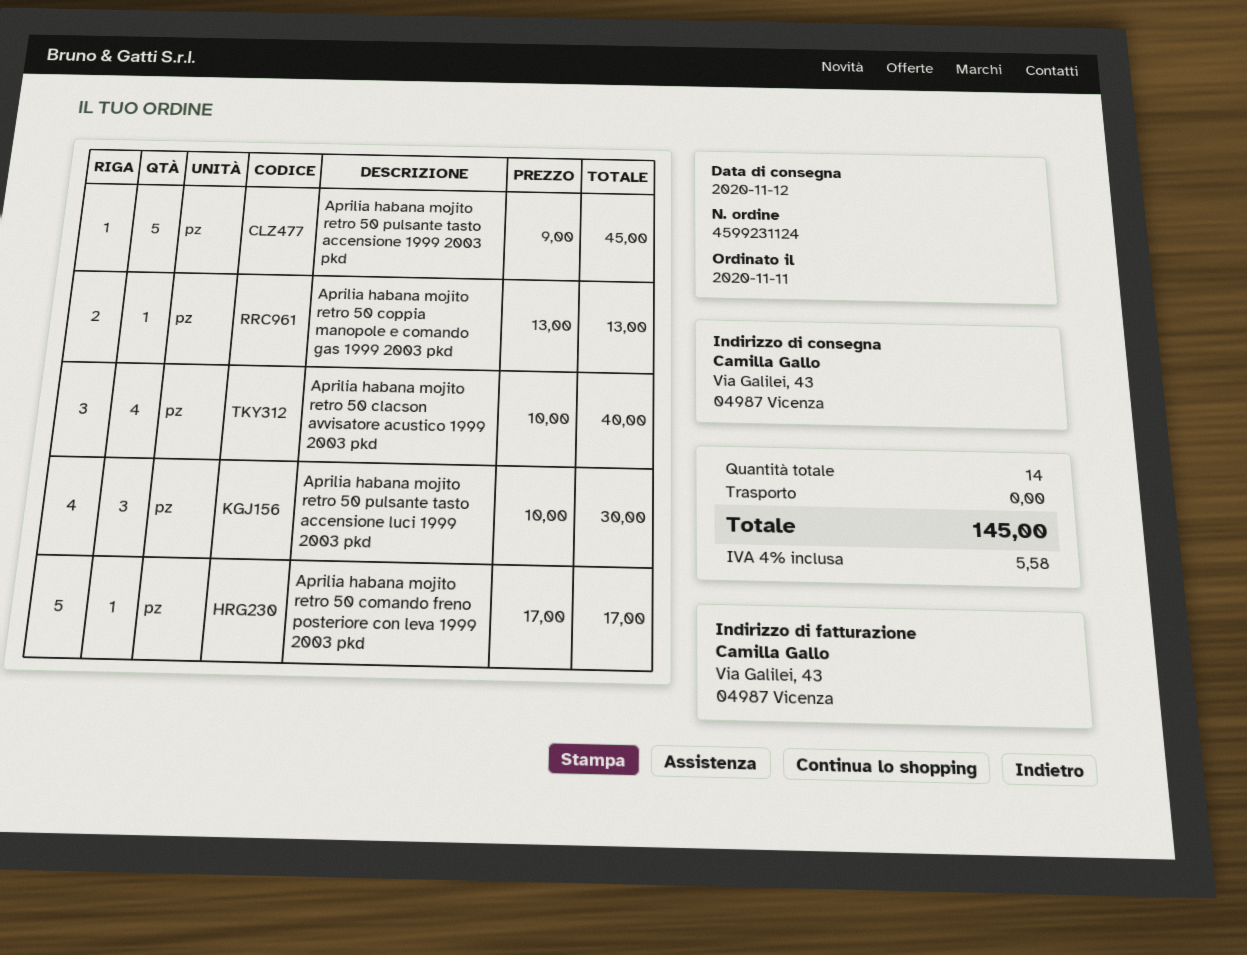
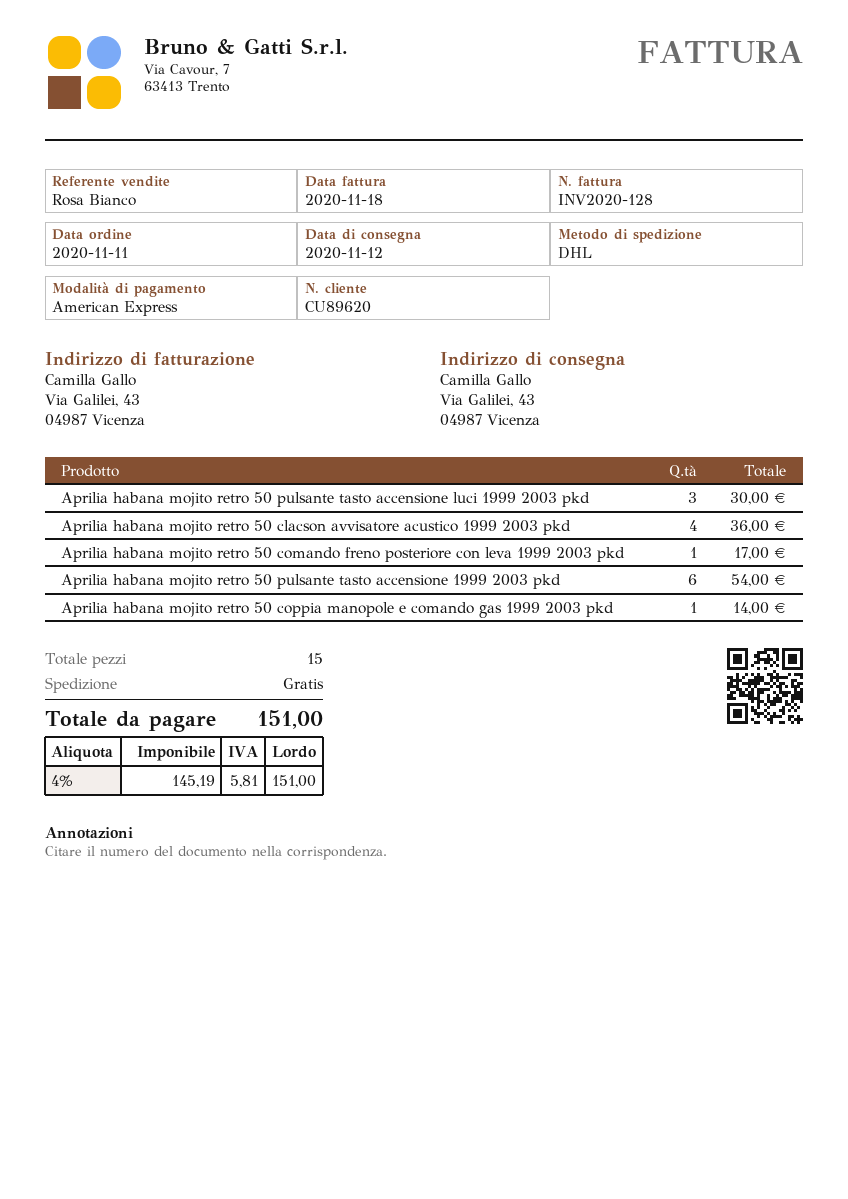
Aprilia habana mojito retro 50 pulsante tasto accensione 1999 2003 pkd: 5 for 45.00 -> 6 for 54.00
Aprilia habana mojito retro 50 coppia manopole e comando gas 1999 2003 pkd: 1 for 13.00 -> 1 for 14.00
Aprilia habana mojito retro 50 clacson avvisatore acustico 1999 2003 pkd: 4 for 40.00 -> 4 for 36.00
total quantity: 14 -> 15
tax: 4% = 5.58 -> 4% = 5.81
total: 145.00 -> 151.00

